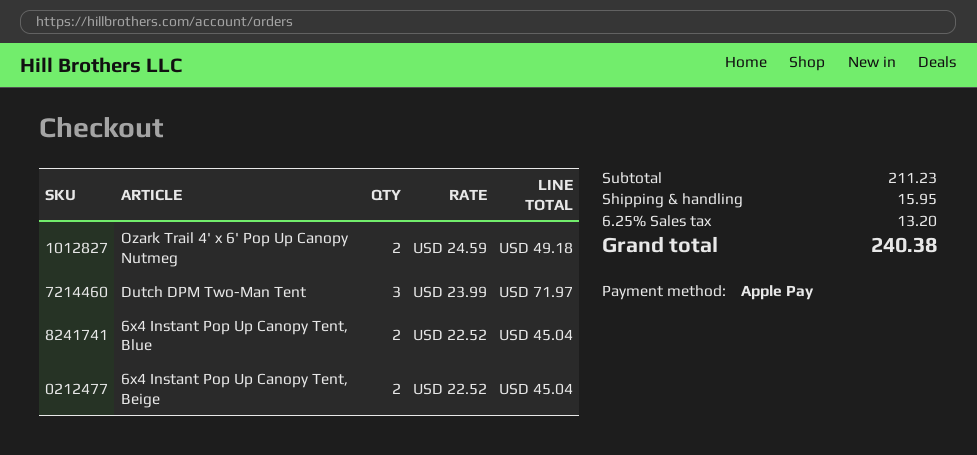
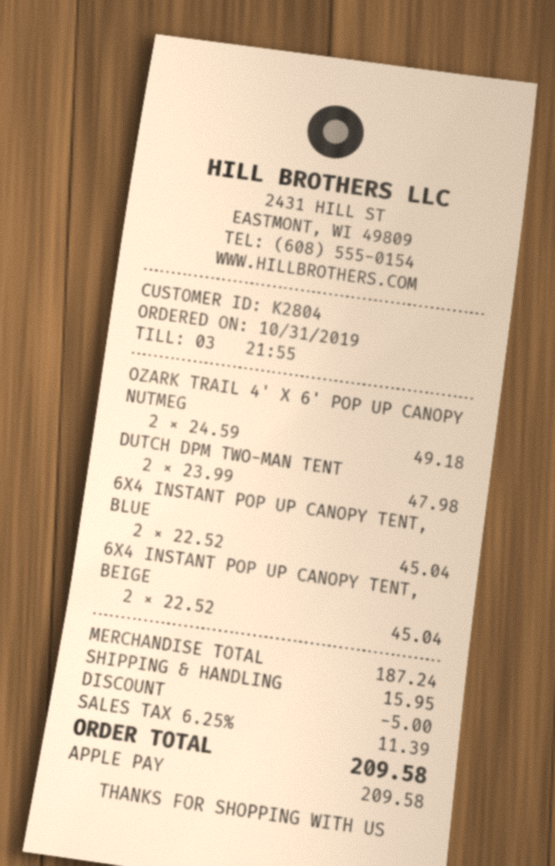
Dutch DPM Two-Man Tent: 3 x 23.99 = 71.97 -> 2 x 23.99 = 47.98
subtotal: 211.23 -> 187.24
discount: none -> 5.00
tax: 6.25% = 13.20 -> 6.25% = 11.39
total: 240.38 -> 209.58

